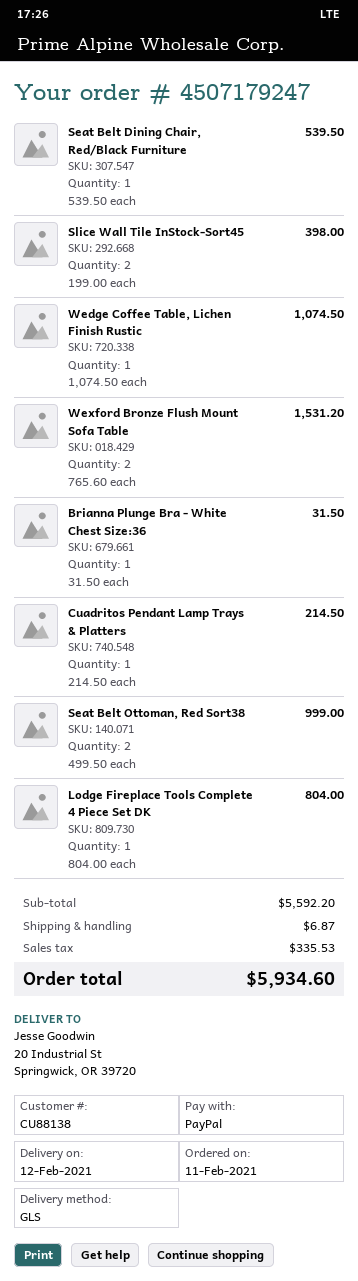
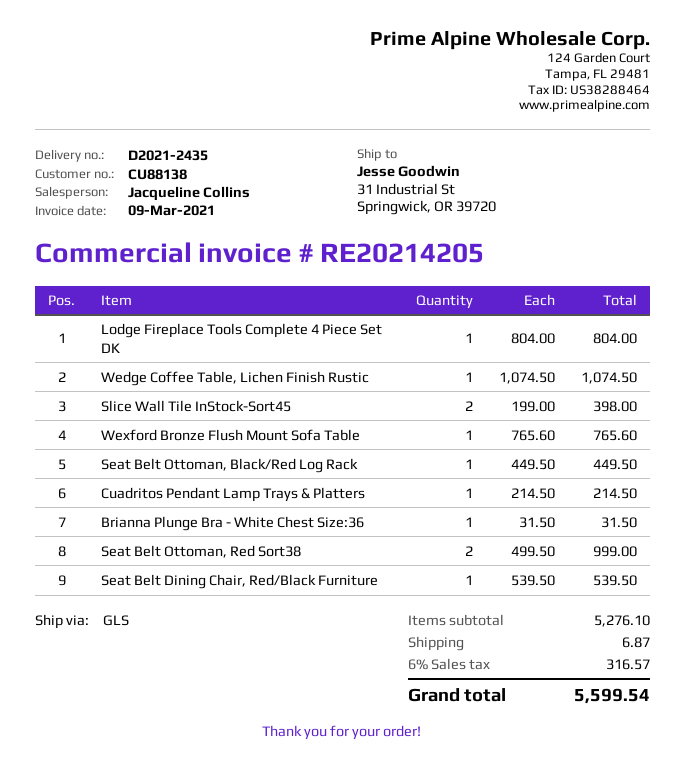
ship to: 20 Industrial St, Springwick, OR 39720 -> 31 Industrial St, Springwick, OR 39720
Wexford Bronze Flush Mount Sofa Table: 2 x 765.60 = 1531.20 -> 1 x 765.60 = 765.60
Seat Belt Ottoman, Black/Red Log Rack: none -> 1 x 449.50 = 449.50
subtotal: 5592.20 -> 5276.10
tax: 335.53 -> 316.57
total: 5934.60 -> 5599.54

